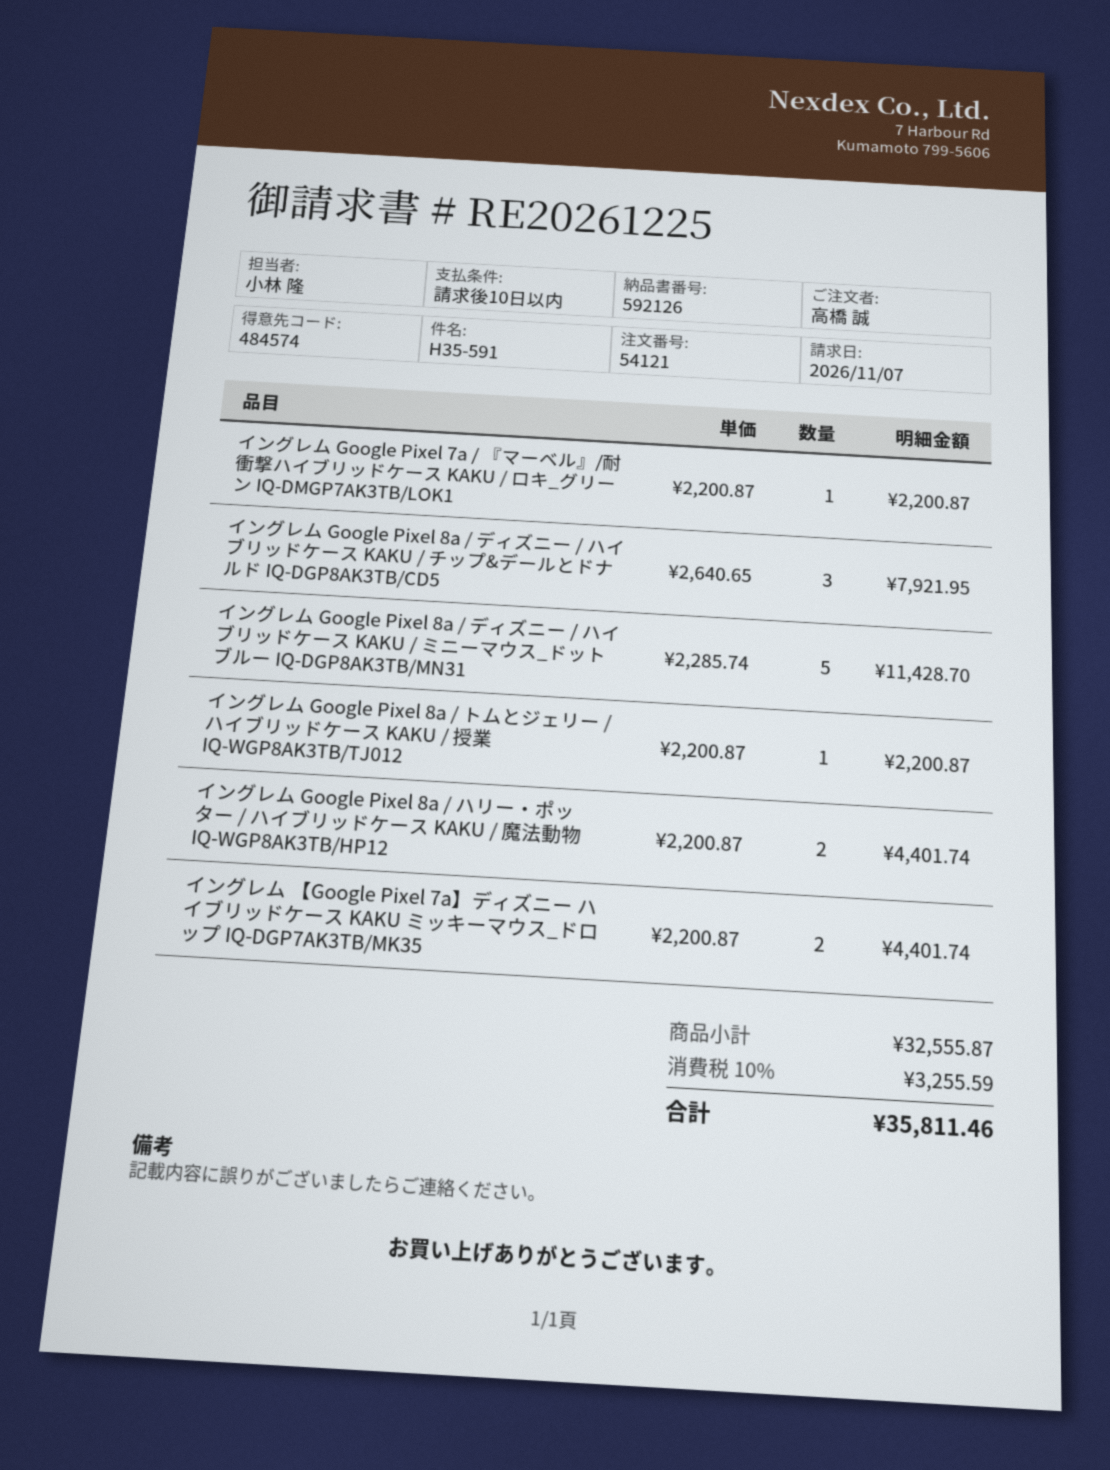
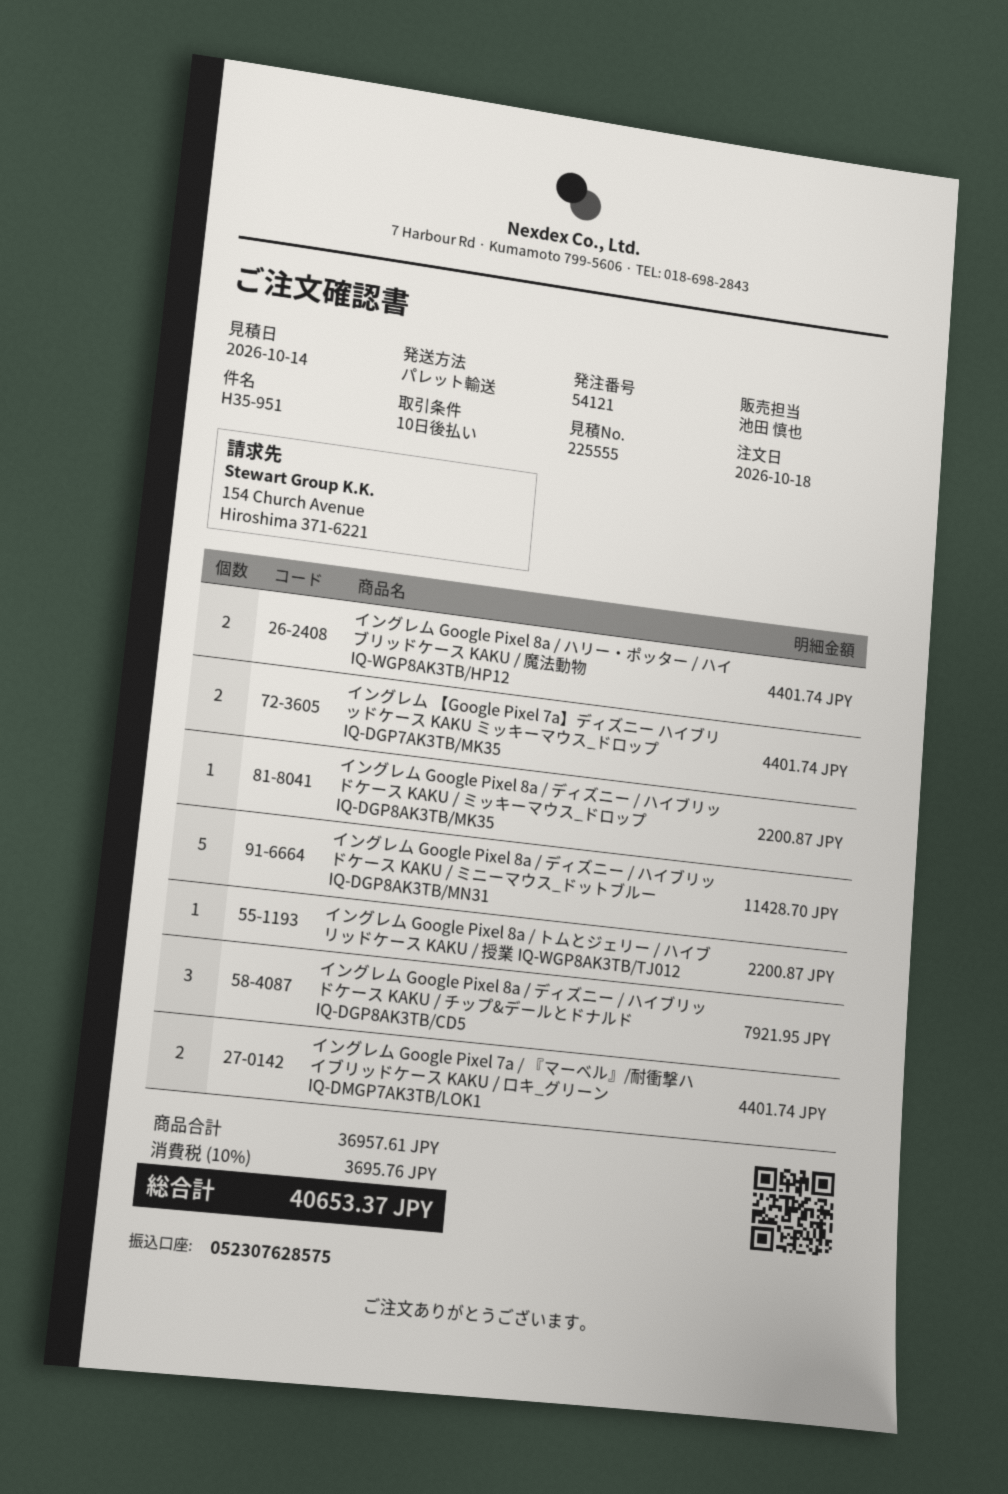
reference: H35-591 -> H35-951
sales rep: 小林 隆 -> 池田 慎也
イングレム Google Pixel 7a / 『マーベル』/耐衝撃ハイブリッドケース KAKU / ロキ_グリーン IQ-DMGP7AK3TB/LOK1: 1 for 2200.87 -> 2 for 4401.74
イングレム Google Pixel 8a / ディズニー / ハイブリッドケース KAKU / ミッキーマウス_ドロップ IQ-DGP8AK3TB/MK35: none -> 1 for 2200.87
subtotal: 32555.87 -> 36957.61
tax: 10% = 3255.59 -> 10% = 3695.76
total: 35811.46 -> 40653.37

